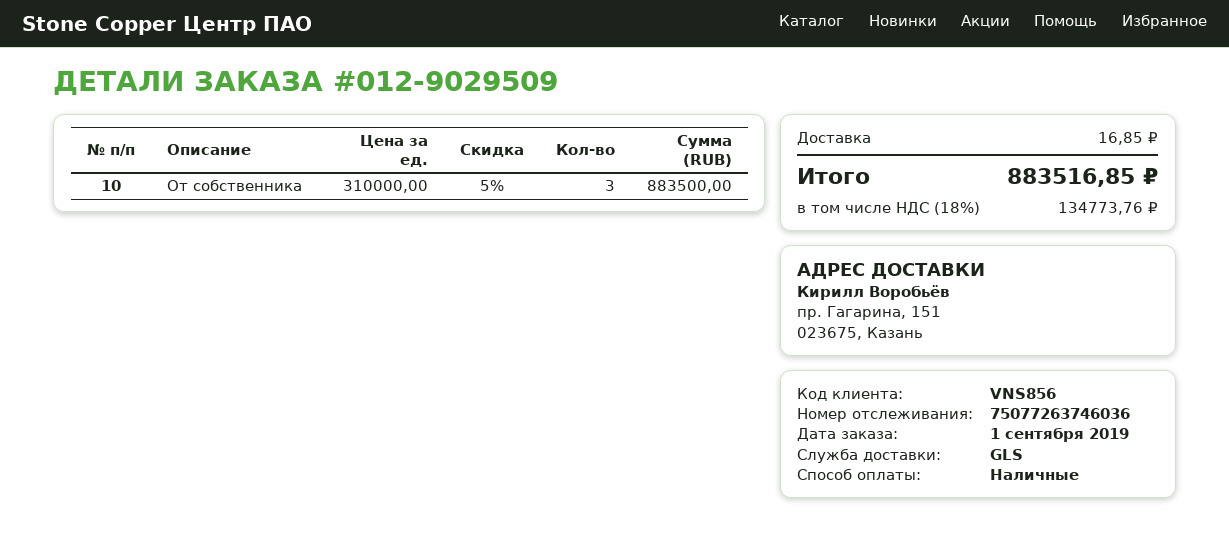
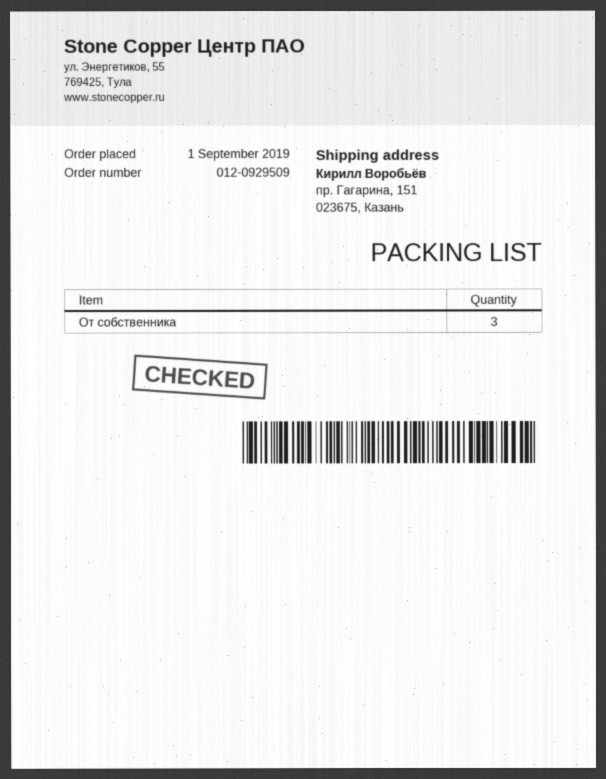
order number: 012-9029509 -> 012-0929509

